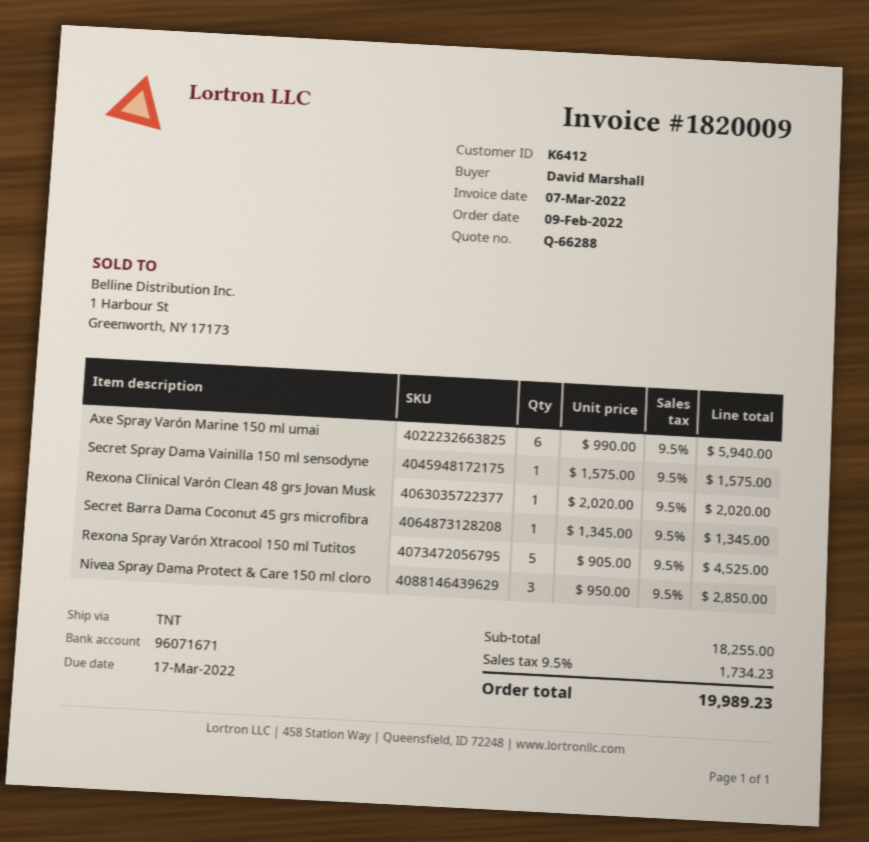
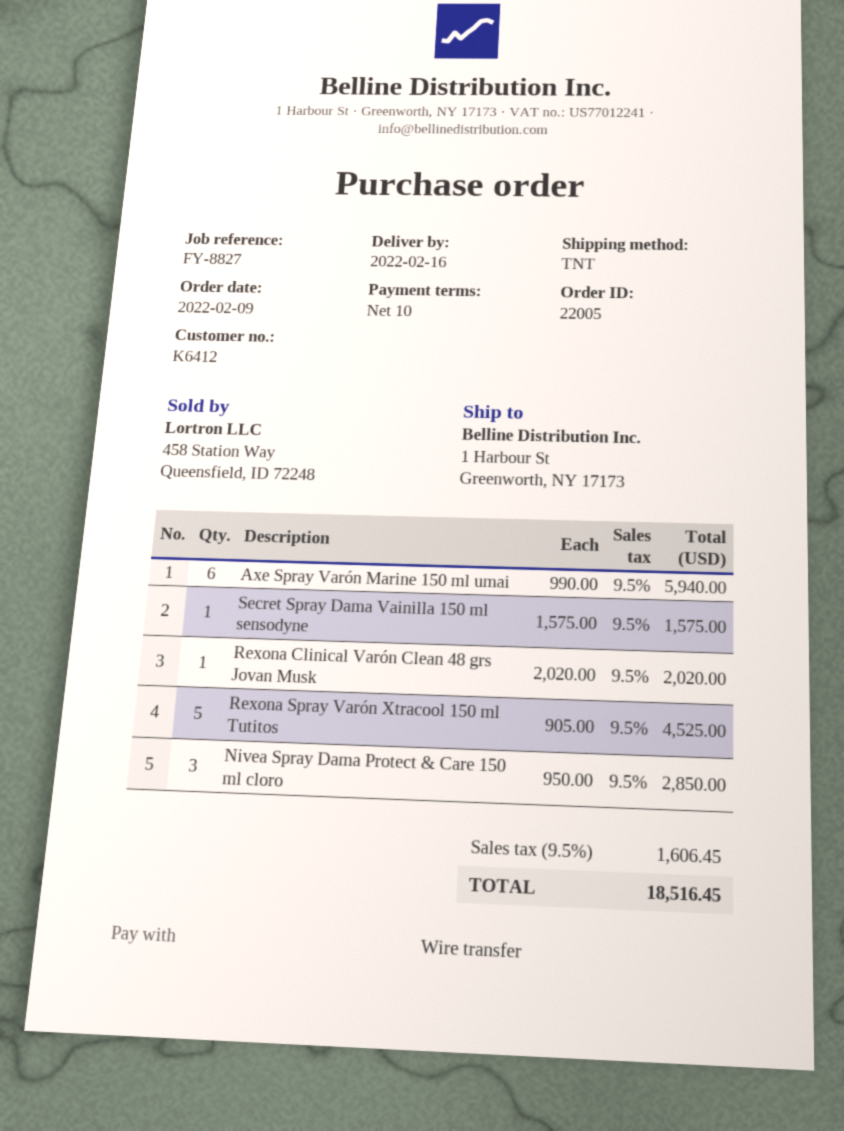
Secret Barra Dama Coconut 45 grs microfibra: 1 x 1345.00 = 1345.00 -> none
tax: 9.5% = 1734.23 -> 9.5% = 1606.45
total: 19989.23 -> 18516.45

